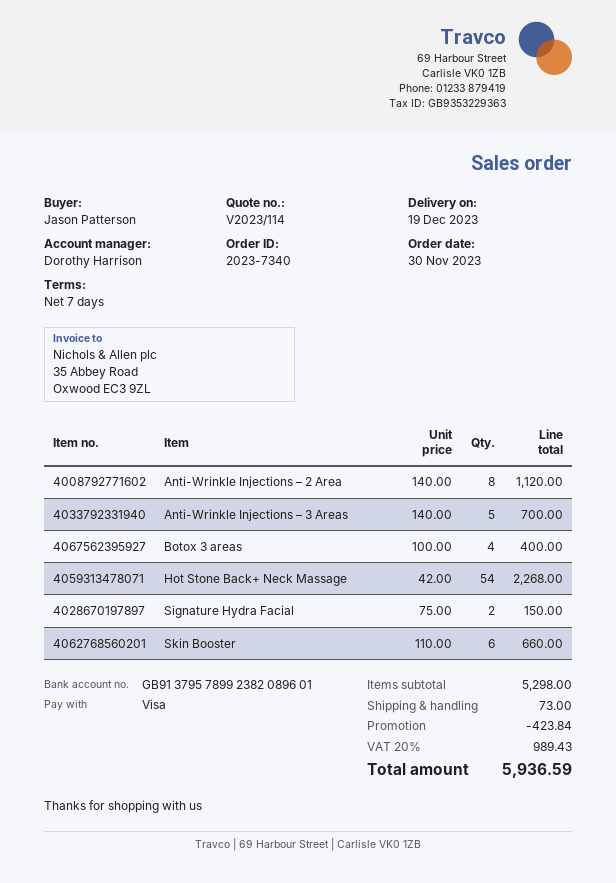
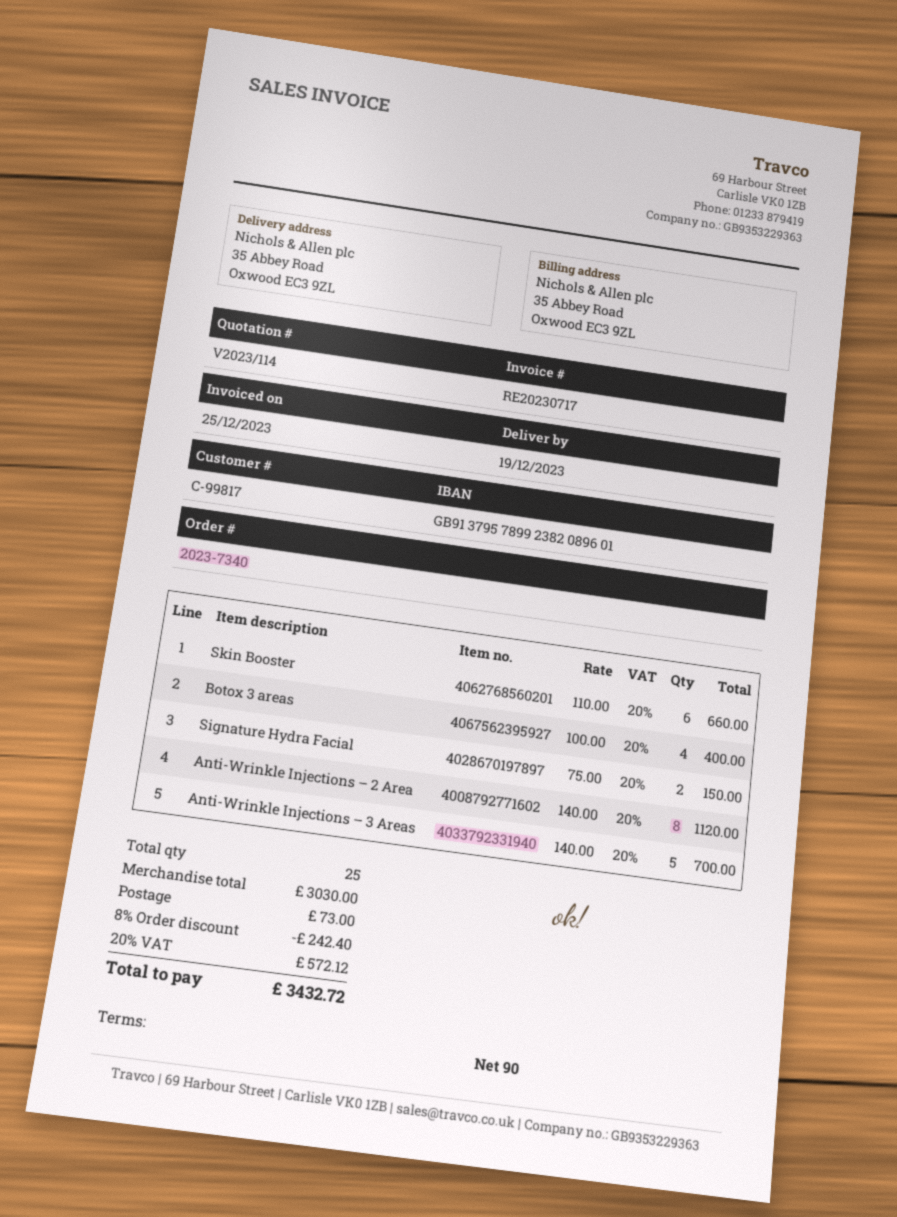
payment terms: 7 days -> 90 days
Hot Stone Back+ Neck Massage: 54 x 42.00 = 2268.00 -> none
subtotal: 5298.00 -> 3030.00
discount: 423.84 -> 242.40
tax: 20% = 989.43 -> 20% = 572.12
total: 5936.59 -> 3432.72

